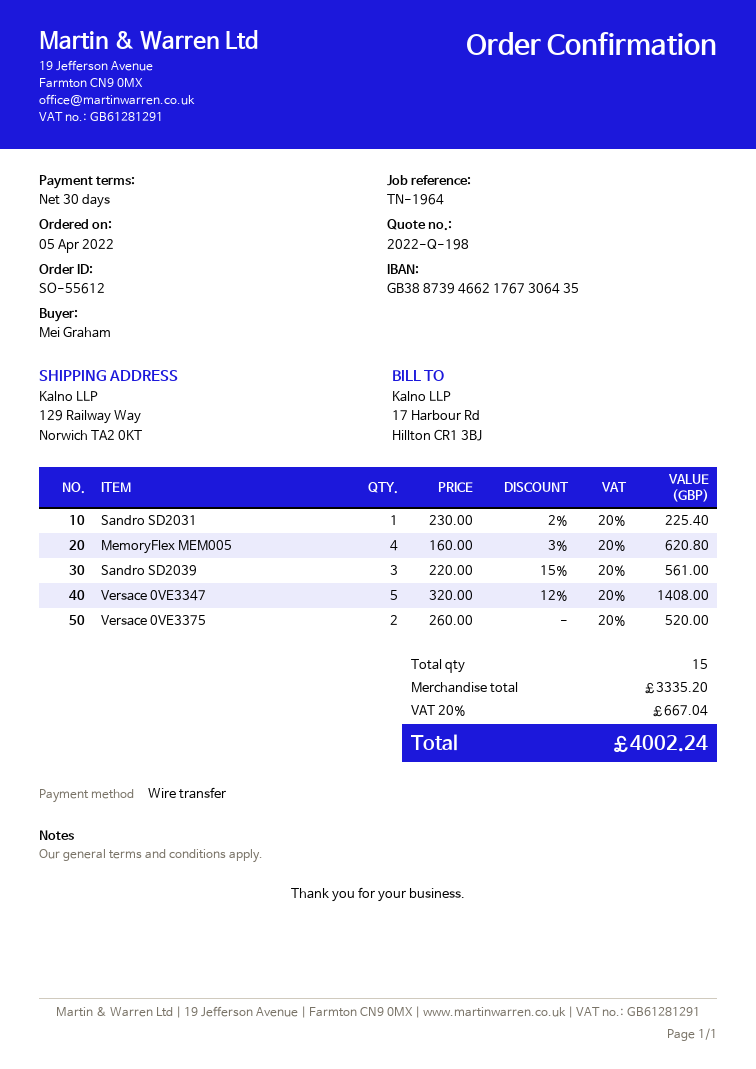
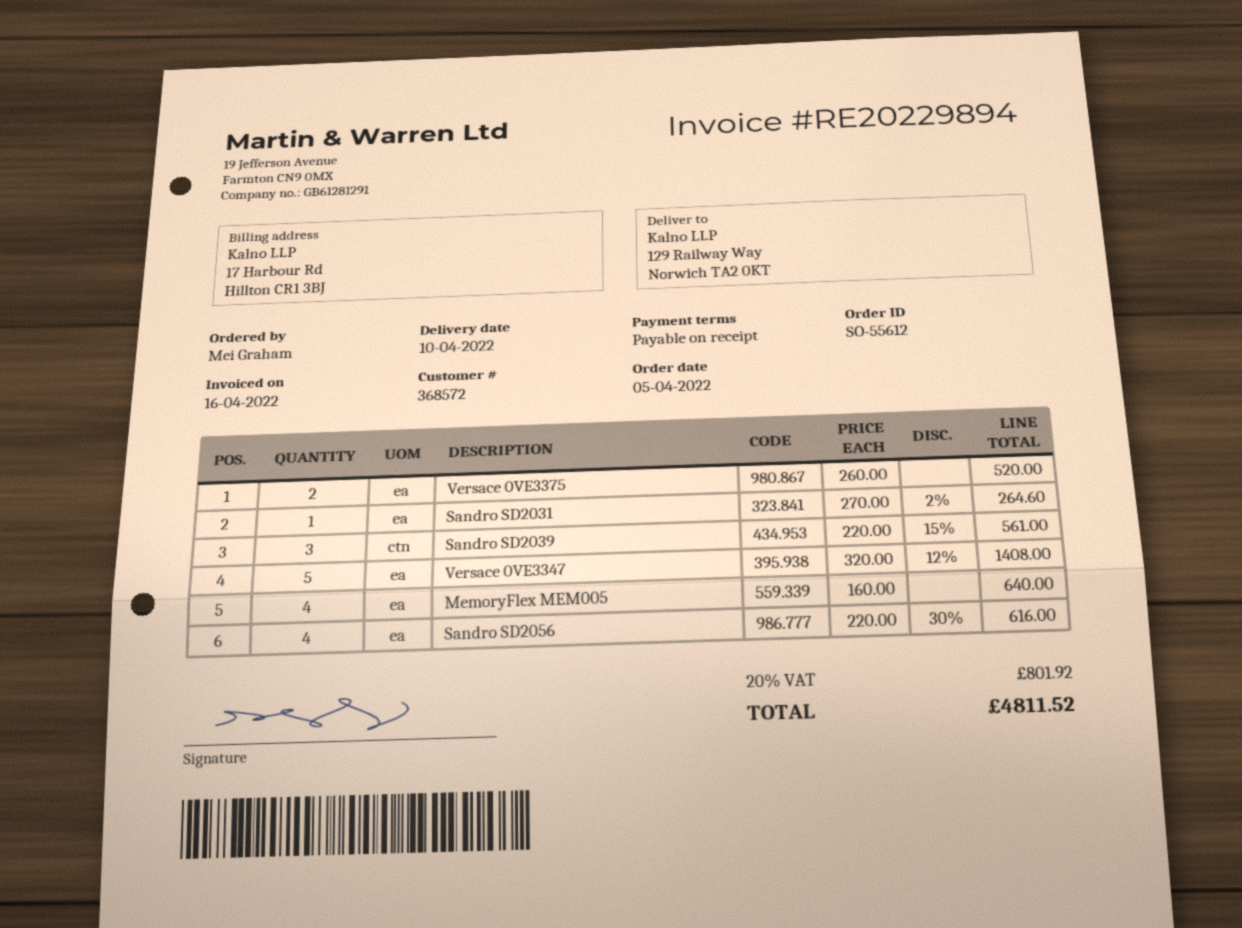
payment terms: 30 days -> on receipt
Sandro SD2031: 1 x 230.00 - 2% = 225.40 -> 1 x 270.00 - 2% = 264.60
MemoryFlex MEM005: 4 x 160.00 - 3% = 620.80 -> 4 x 160.00 = 640.00
Sandro SD2056: none -> 4 x 220.00 - 30% = 616.00
tax: 20% = 667.04 -> 20% = 801.92
total: 4002.24 -> 4811.52

